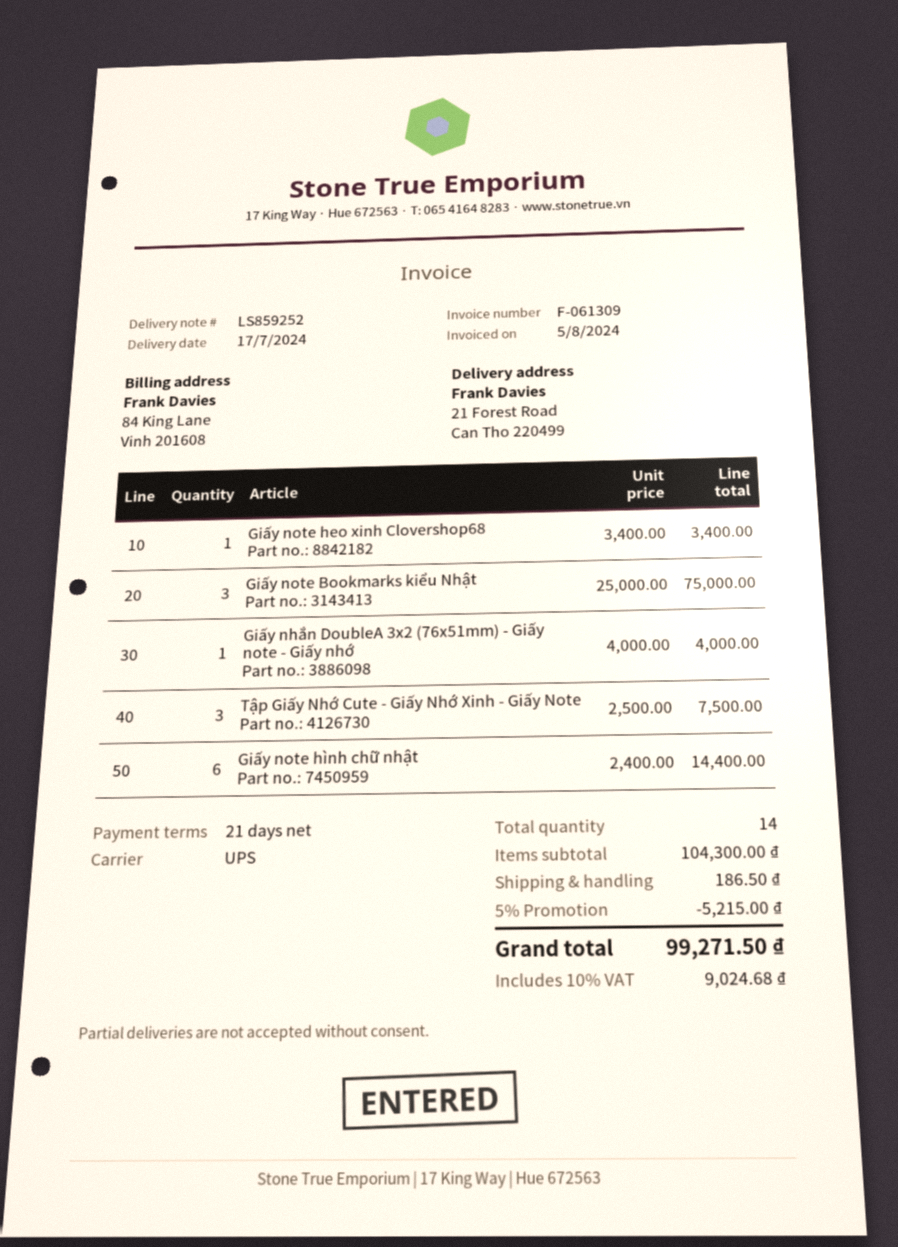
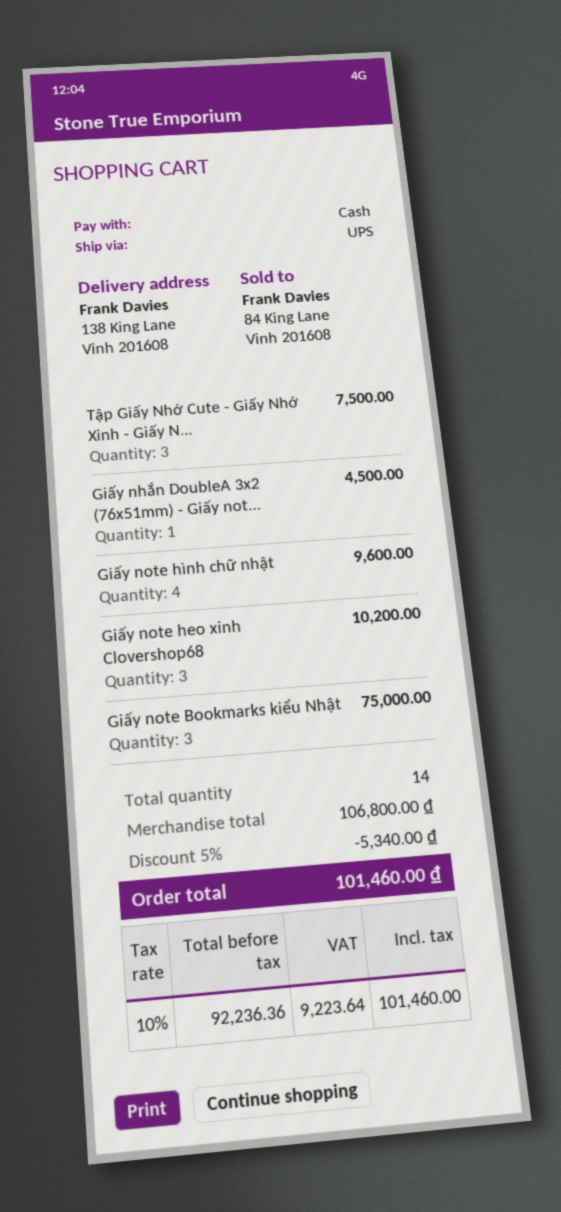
ship to: 21 Forest Road, Can Tho 220499 -> 138 King Lane, Vinh 201608
Giấy note heo xinh Clovershop68: 1 for 3400.00 -> 3 for 10200.00
Giấy nhắn DoubleA 3x2 (76x51mm) - Giấy note - Giấy nhớ: 1 for 4000.00 -> 1 for 4500.00
Giấy note hình chữ nhật: 6 for 14400.00 -> 4 for 9600.00
subtotal: 104300.00 -> 106800.00
discount: 5% = 5215.00 -> 5% = 5340.00
shipping: 186.50 -> none
tax: 10% = 9024.68 -> 10% = 9223.64
total: 99271.50 -> 101460.00

